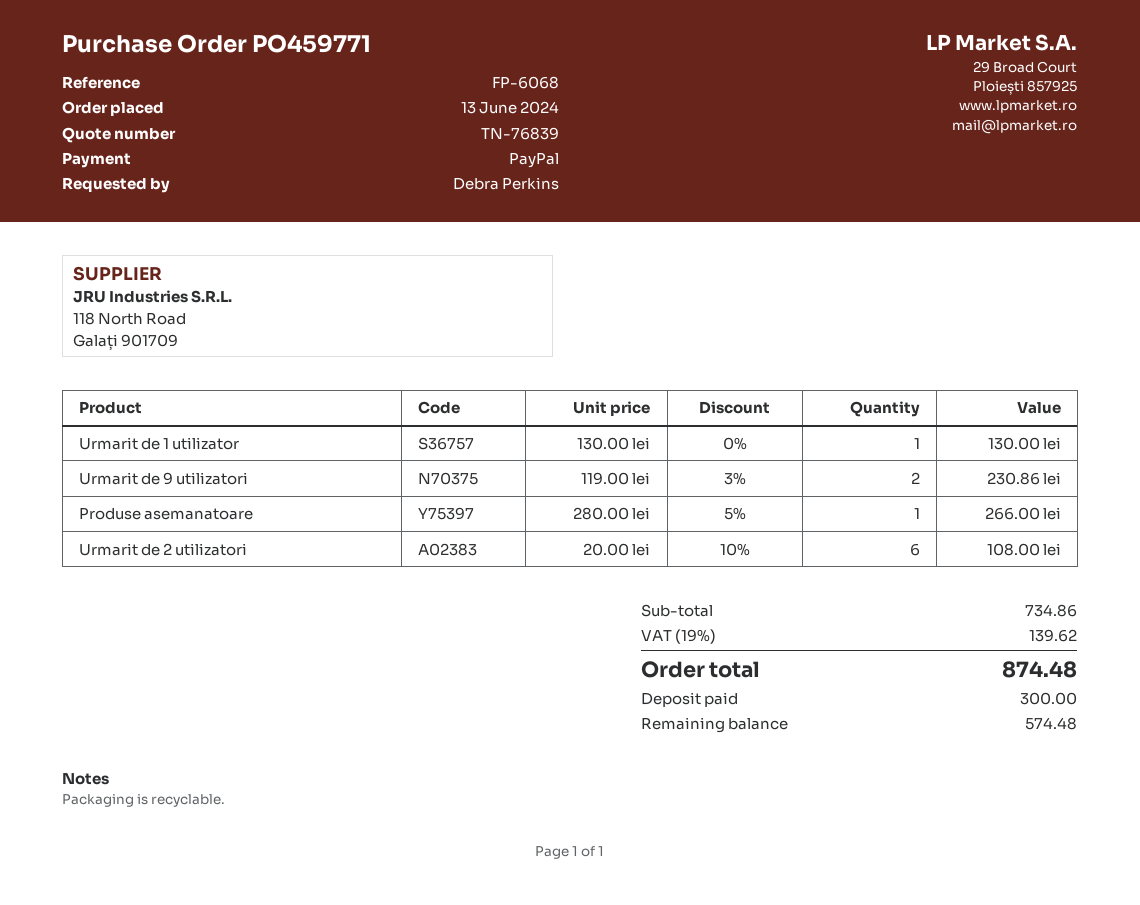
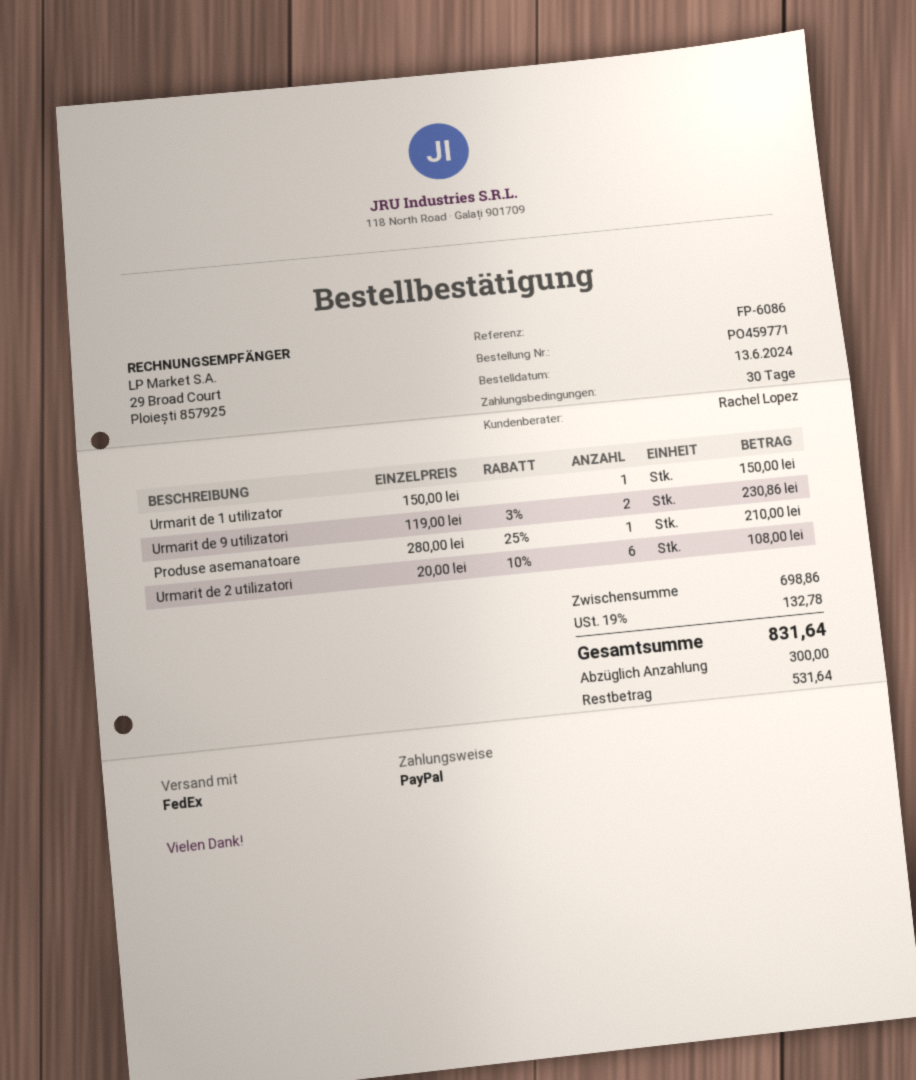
reference: FP-6068 -> FP-6086
Urmarit de 1 utilizator: 1 x 130.00 = 130.00 -> 1 x 150.00 = 150.00
Produse asemanatoare: 1 x 280.00 - 5% = 266.00 -> 1 x 280.00 - 25% = 210.00
subtotal: 734.86 -> 698.86
tax: 19% = 139.62 -> 19% = 132.78
total: 874.48 -> 831.64
balance: 574.48 -> 531.64

